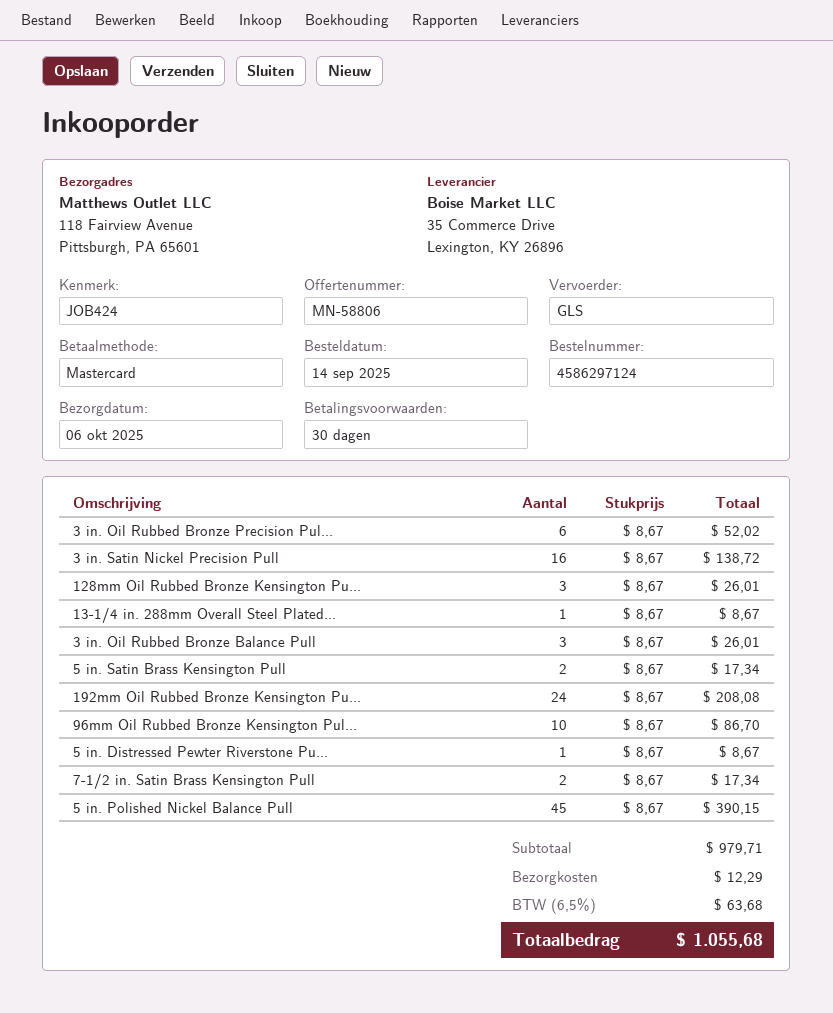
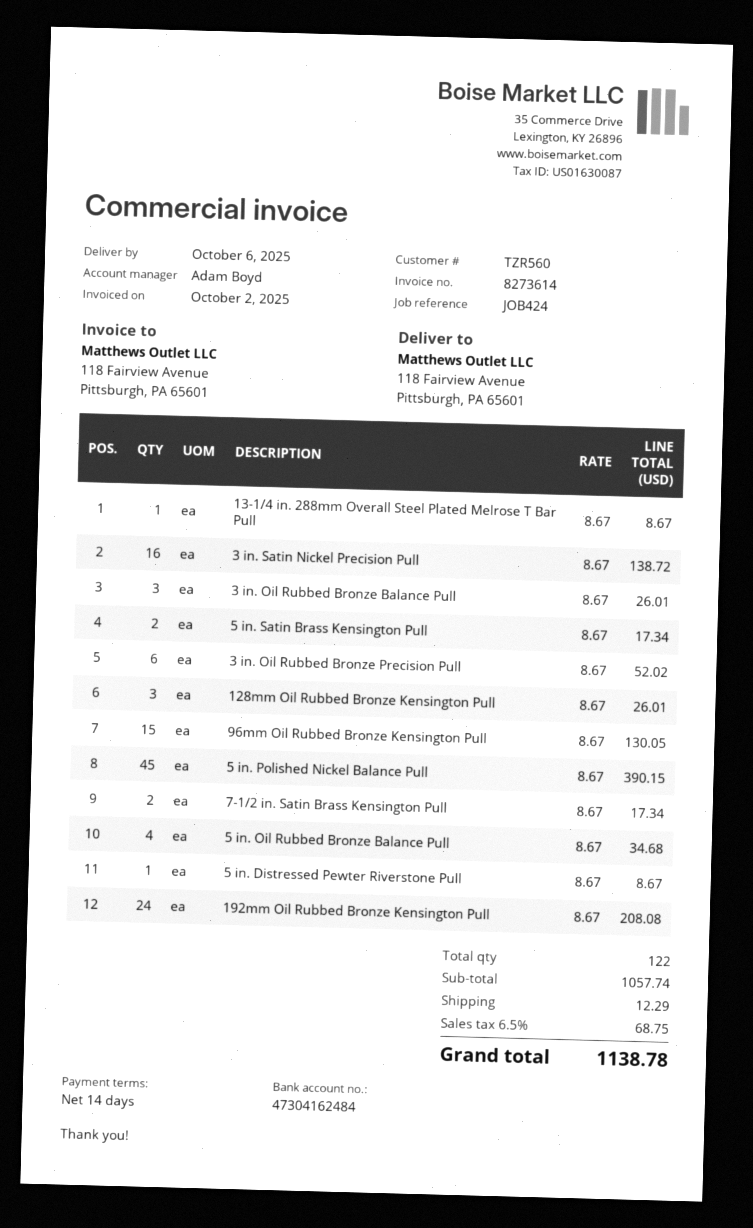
payment terms: 30 days -> 14 days
96mm Oil Rubbed Bronze Kensington Pul...: 10 x 8.67 = 86.70 -> 15 x 8.67 = 130.05
5 in. Oil Rubbed Bronze Balance Pull: none -> 4 x 8.67 = 34.68
subtotal: 979.71 -> 1057.74
tax: 6.5% = 63.68 -> 6.5% = 68.75
total: 1055.68 -> 1138.78

